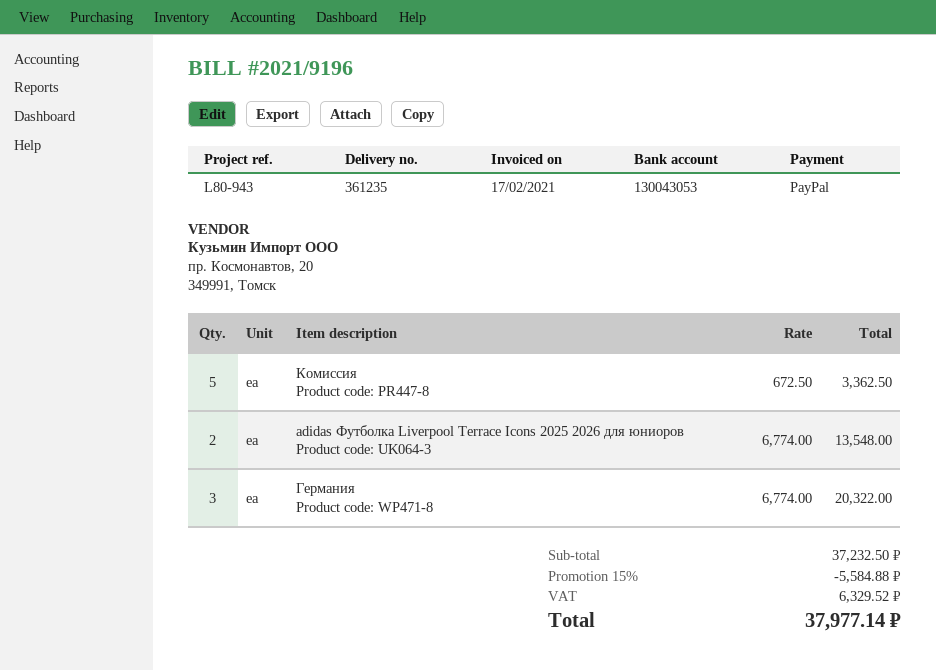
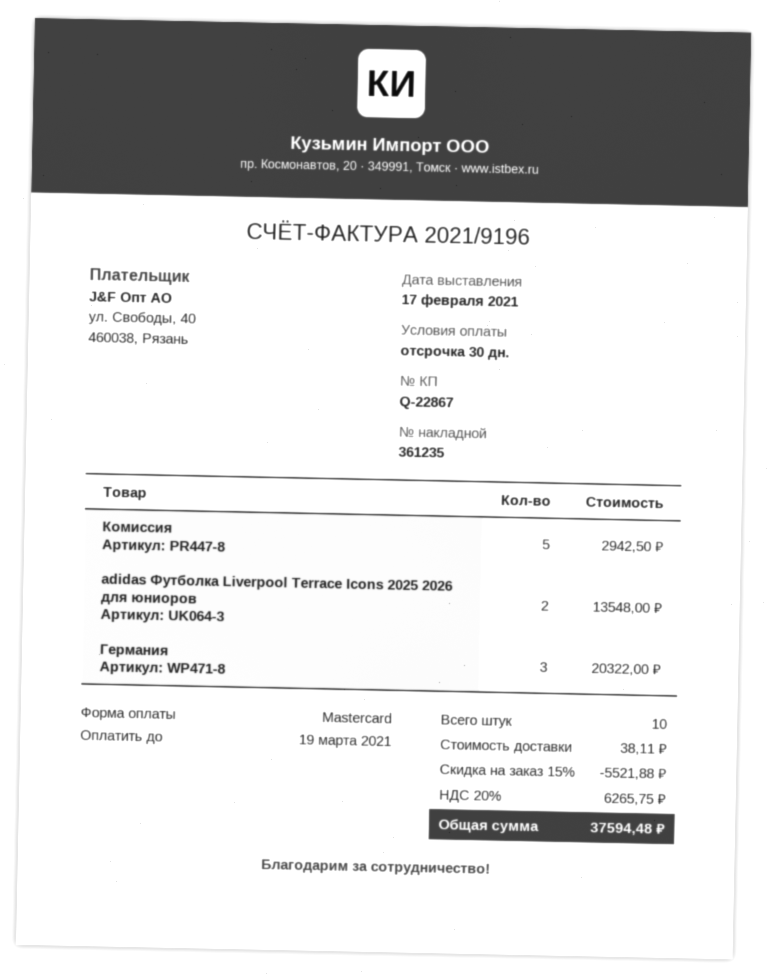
payment method: PayPal -> Mastercard
Комиссия: 5 for 3362.50 -> 5 for 2942.50
discount: 15% = 5584.88 -> 15% = 5521.88
shipping: none -> 38.11
tax: 6329.52 -> 6265.75
total: 37977.14 -> 37594.48

